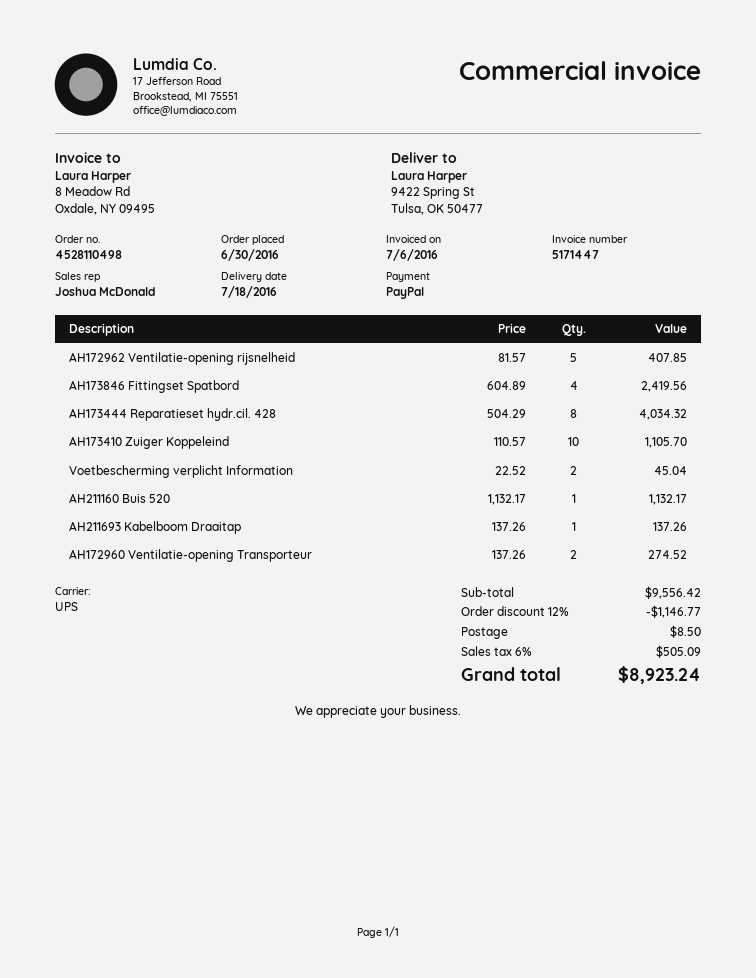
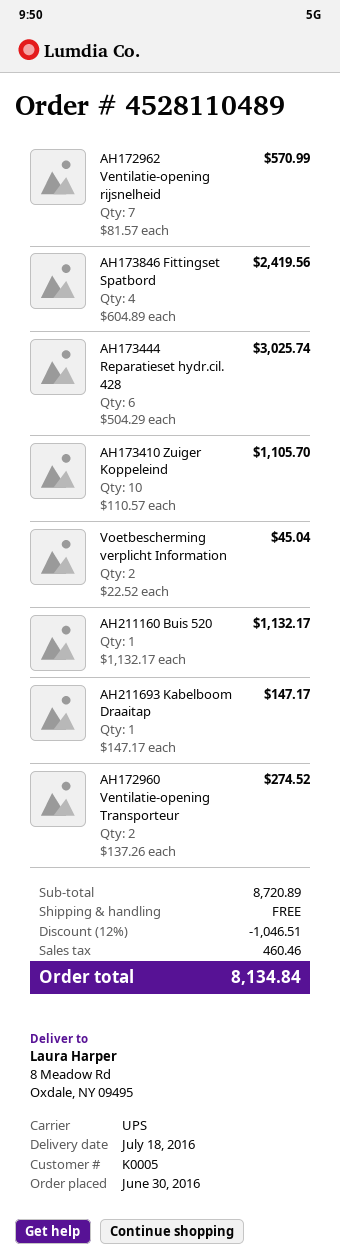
order number: 4528110498 -> 4528110489
ship to: 9422 Spring St, Tulsa, OK 50477 -> 8 Meadow Rd, Oxdale, NY 09495
AH172962 Ventilatie-opening rijsnelheid: 5 x 81.57 = 407.85 -> 7 x 81.57 = 570.99
AH173444 Reparatieset hydr.cil. 428: 8 x 504.29 = 4034.32 -> 6 x 504.29 = 3025.74
AH211693 Kabelboom Draaitap: 1 x 137.26 = 137.26 -> 1 x 147.17 = 147.17
subtotal: 9556.42 -> 8720.89
discount: 12% = 1146.77 -> 12% = 1046.51
shipping: 8.50 -> 0.00
tax: 505.09 -> 460.46
total: 8923.24 -> 8134.84

